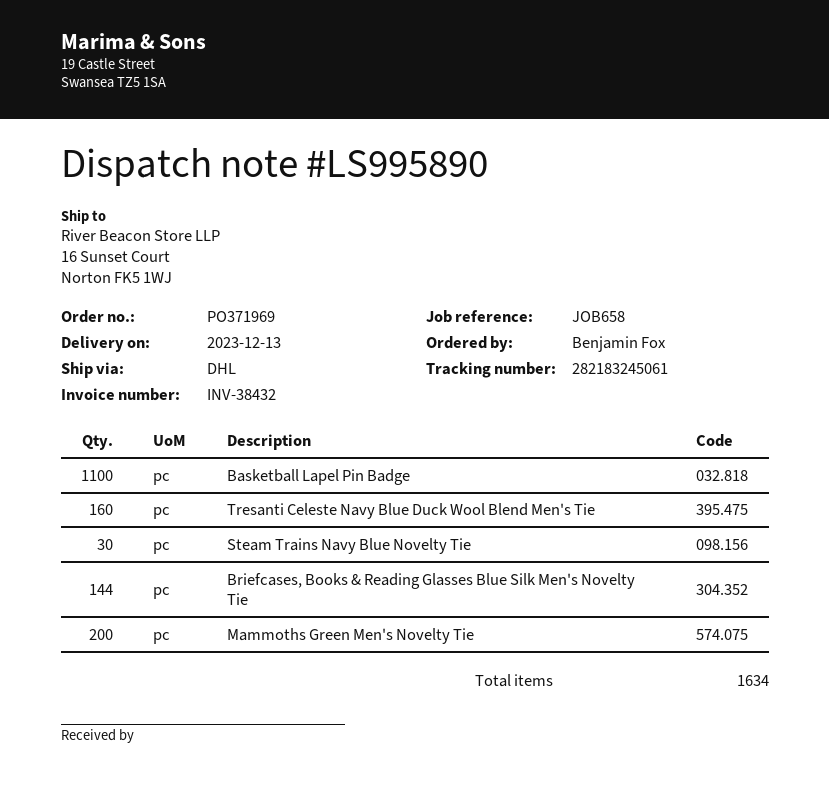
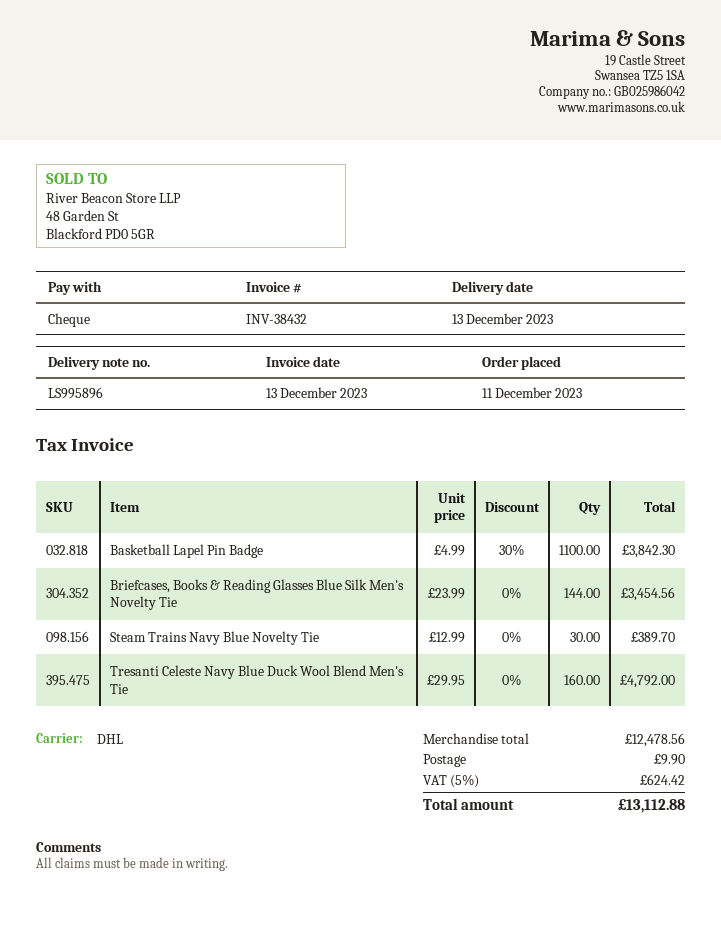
delivery note number: LS995890 -> LS995896
Mammoths Green Men's Novelty Tie: 200 -> none

